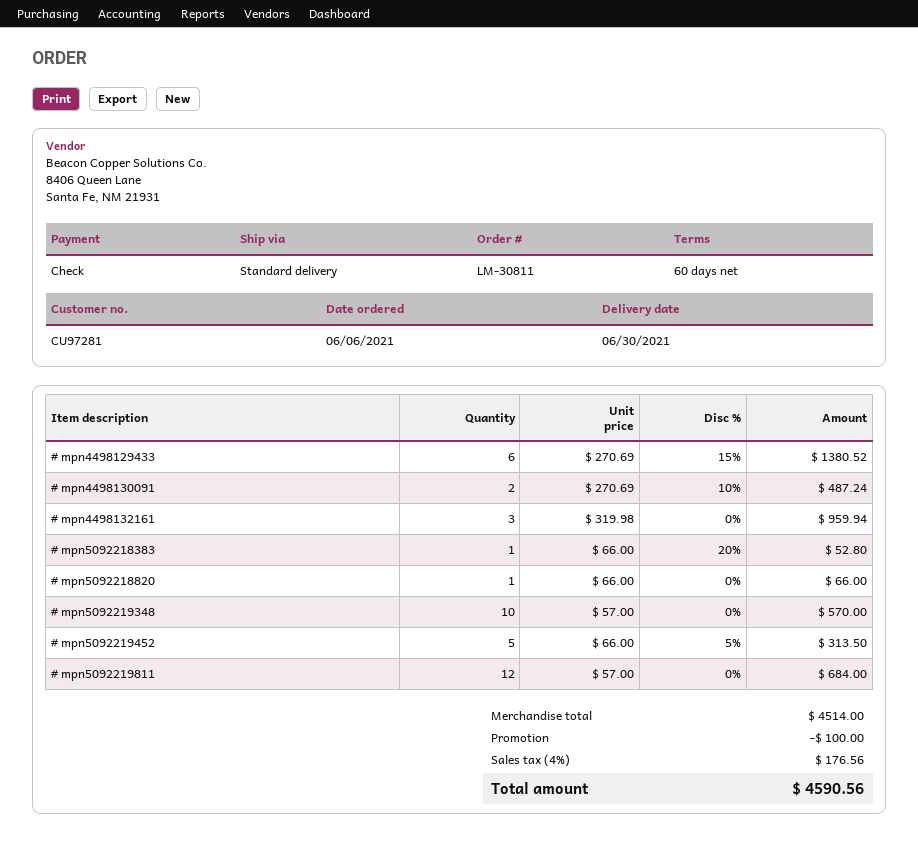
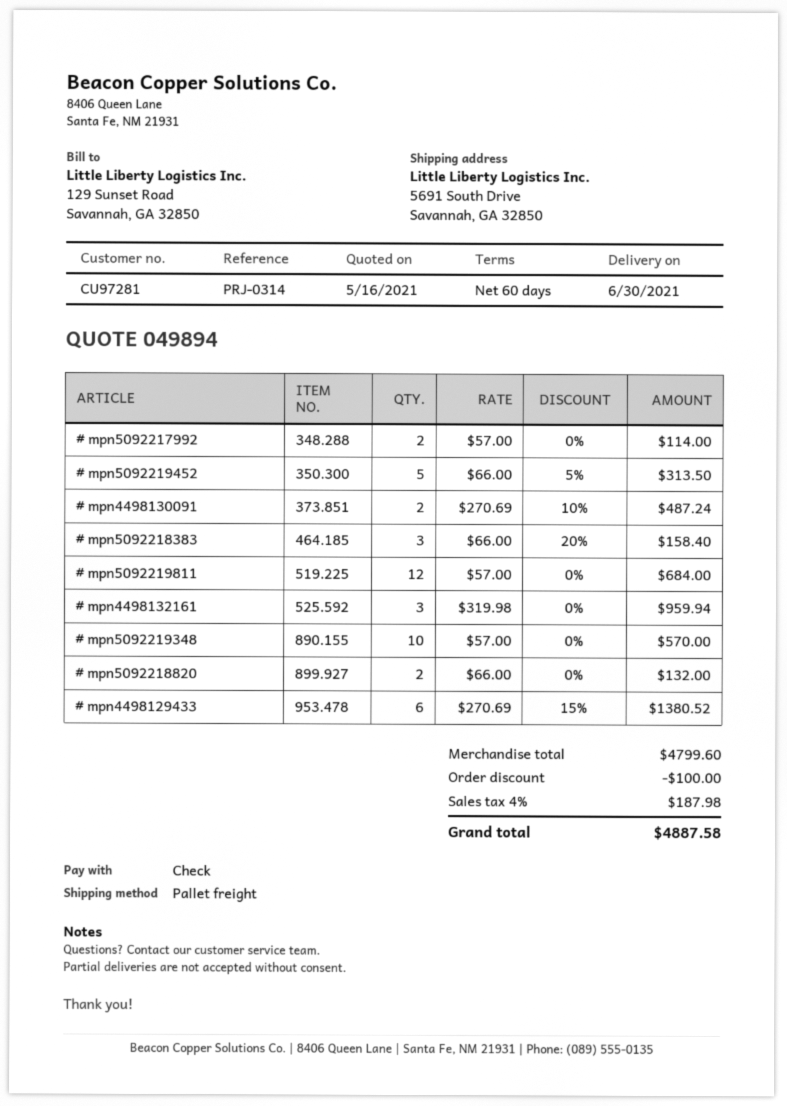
shipping method: standard -> pallet freight
# mpn5092218383: 1 x 66.00 - 20% = 52.80 -> 3 x 66.00 - 20% = 158.40
# mpn5092218820: 1 x 66.00 = 66.00 -> 2 x 66.00 = 132.00
# mpn5092217992: none -> 2 x 57.00 = 114.00
subtotal: 4514.00 -> 4799.60
tax: 4% = 176.56 -> 4% = 187.98
total: 4590.56 -> 4887.58

